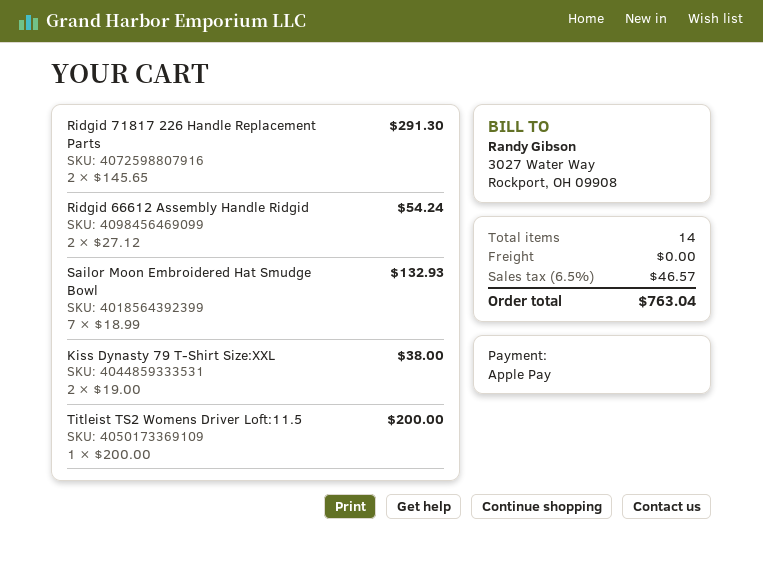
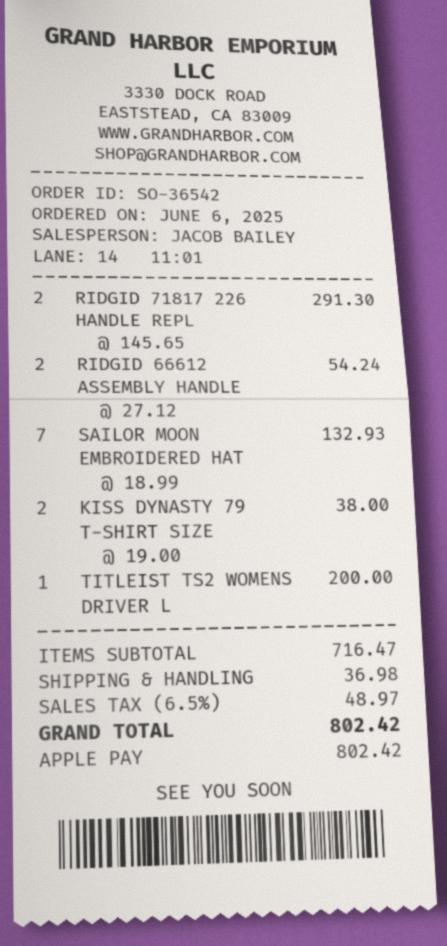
shipping: 0.00 -> 36.98
tax: 6.5% = 46.57 -> 6.5% = 48.97
total: 763.04 -> 802.42

